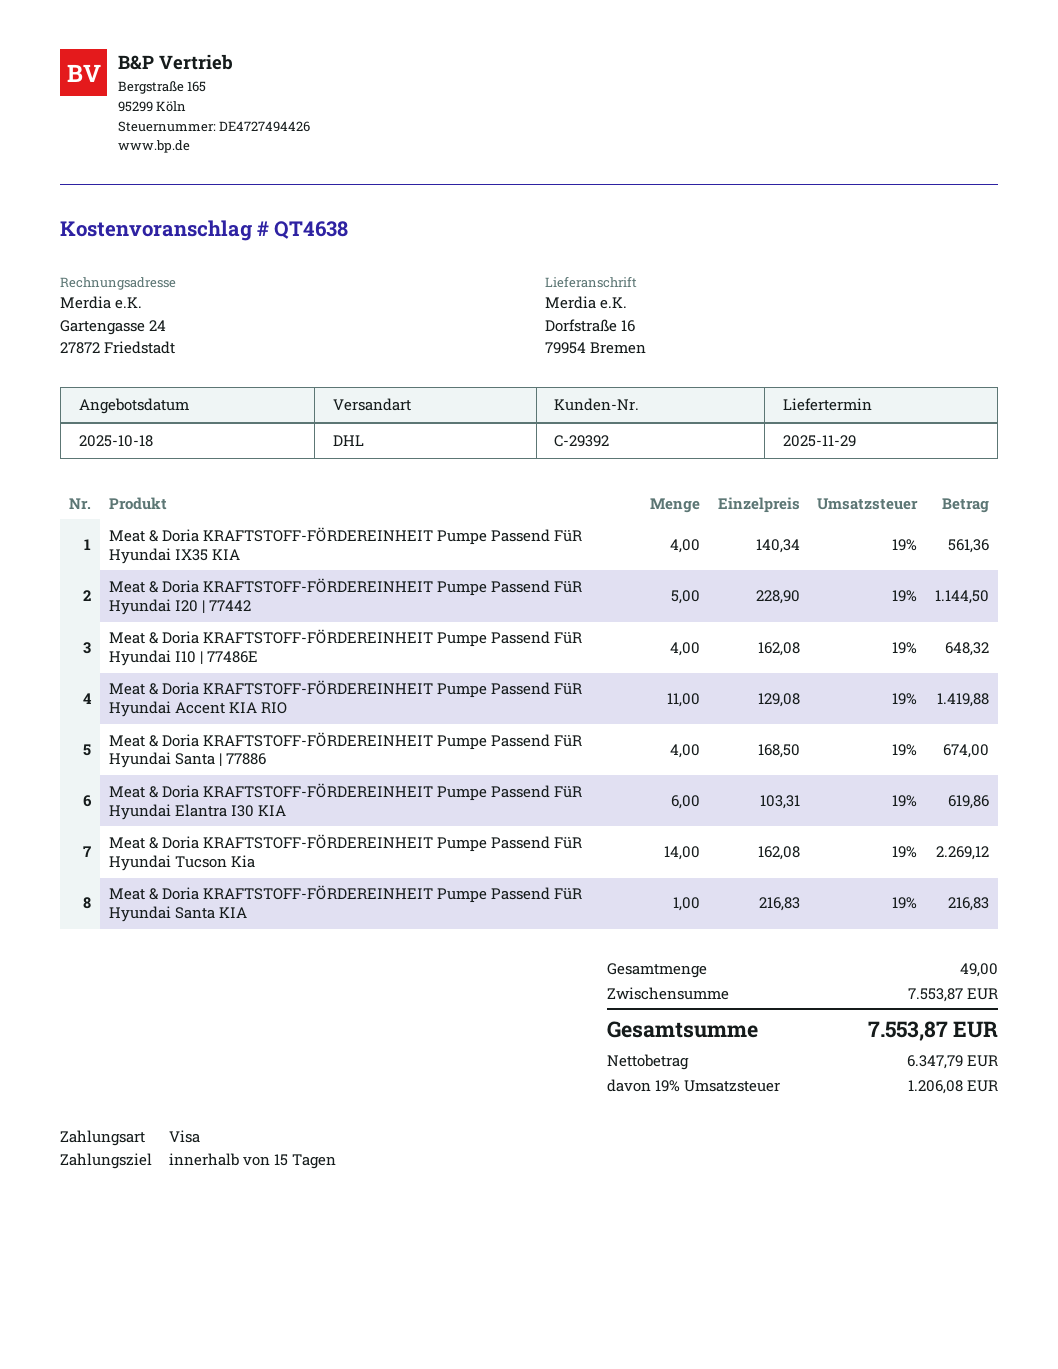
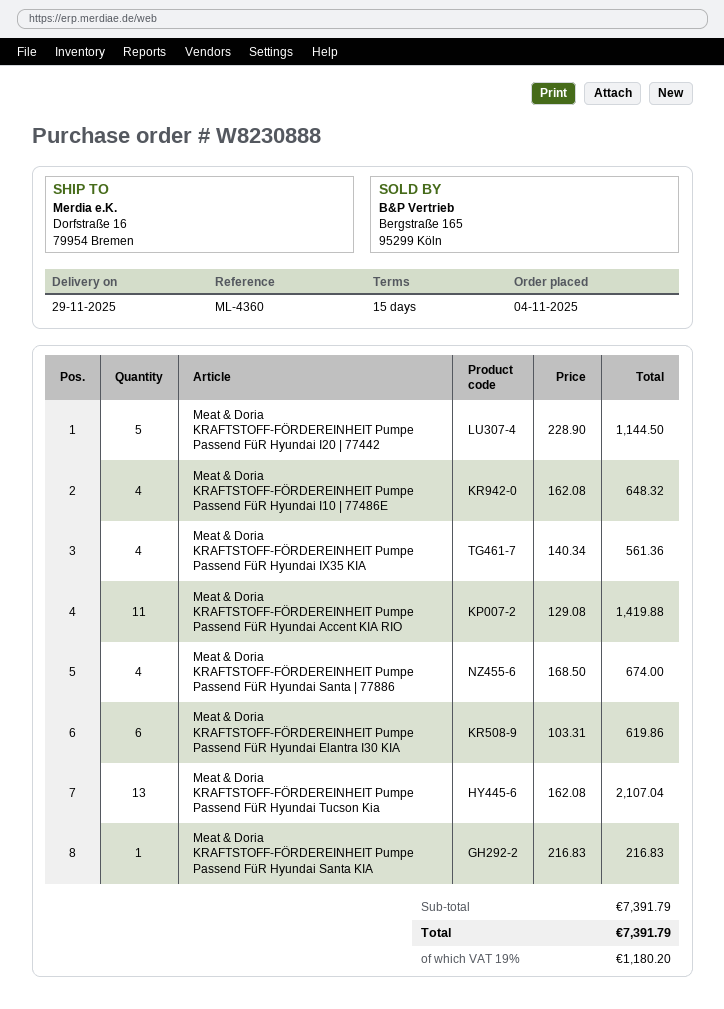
Meat & Doria KRAFTSTOFF-FÖRDEREINHEIT Pumpe Passend FüR Hyundai Tucson Kia: 14 x 162.08 = 2269.12 -> 13 x 162.08 = 2107.04
subtotal: 7553.87 -> 7391.79
tax: 19% = 1206.08 -> 19% = 1180.20
total: 7553.87 -> 7391.79

